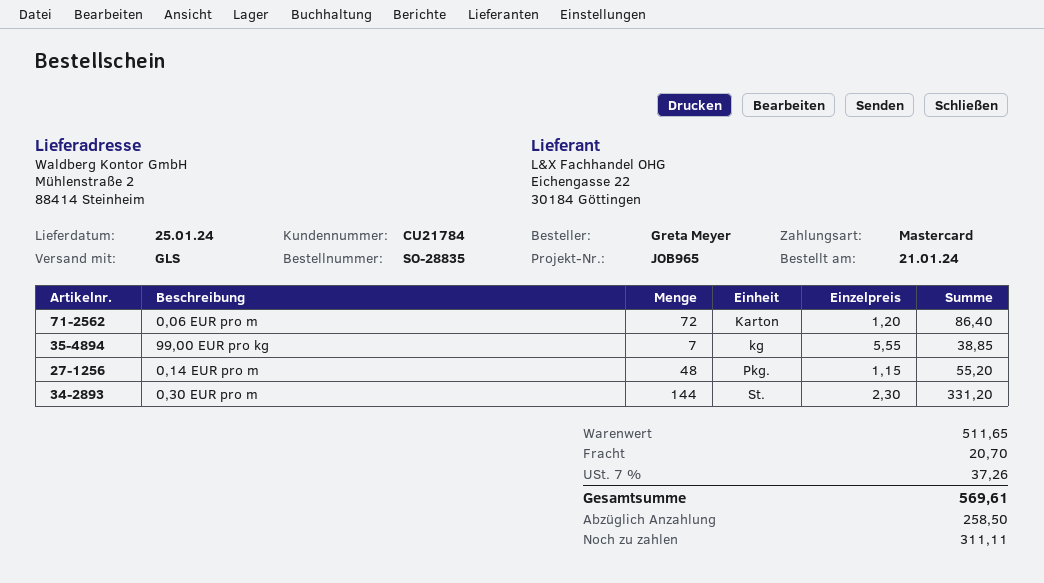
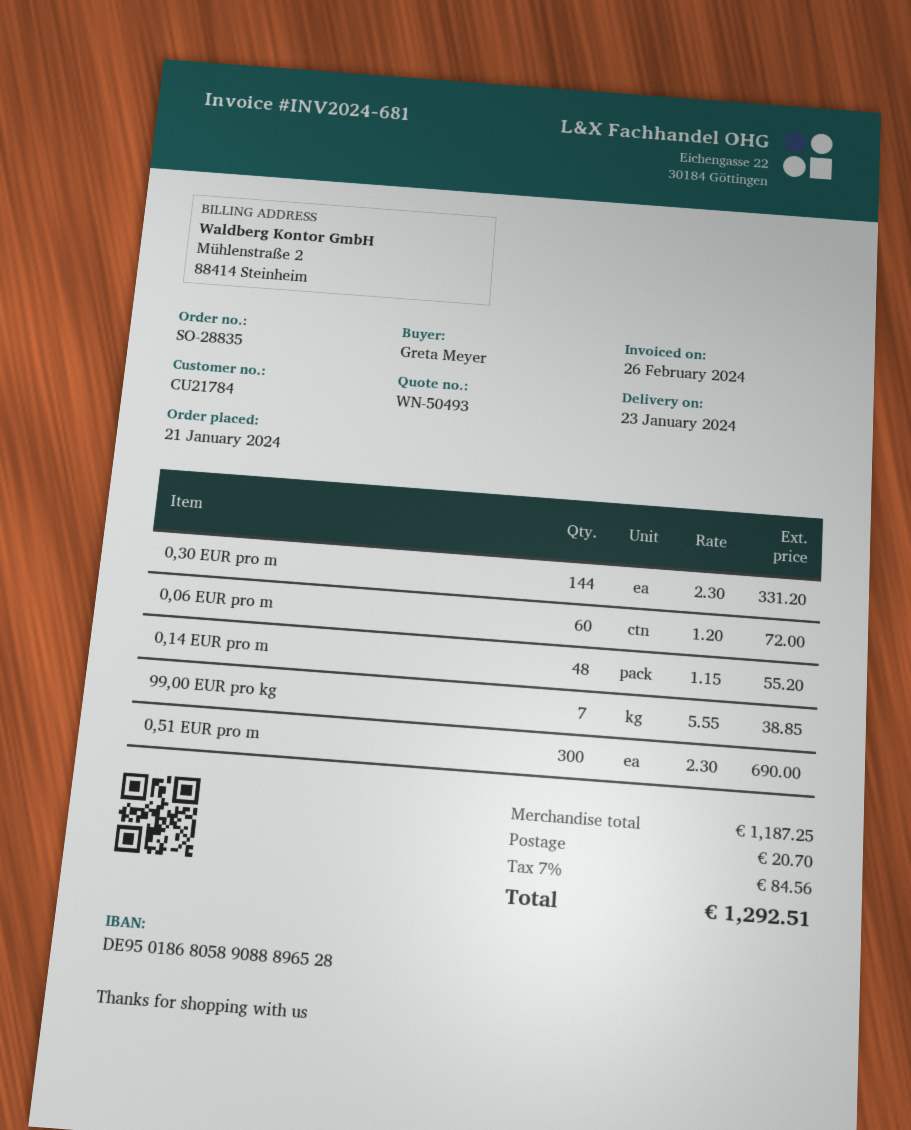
delivery date: 2024-01-25 -> 2024-01-23
0,06 EUR pro m: 72 x 1.20 = 86.40 -> 60 x 1.20 = 72.00
0,51 EUR pro m: none -> 300 x 2.30 = 690.00
subtotal: 511.65 -> 1187.25
tax: 7% = 37.26 -> 7% = 84.56
total: 569.61 -> 1292.51

